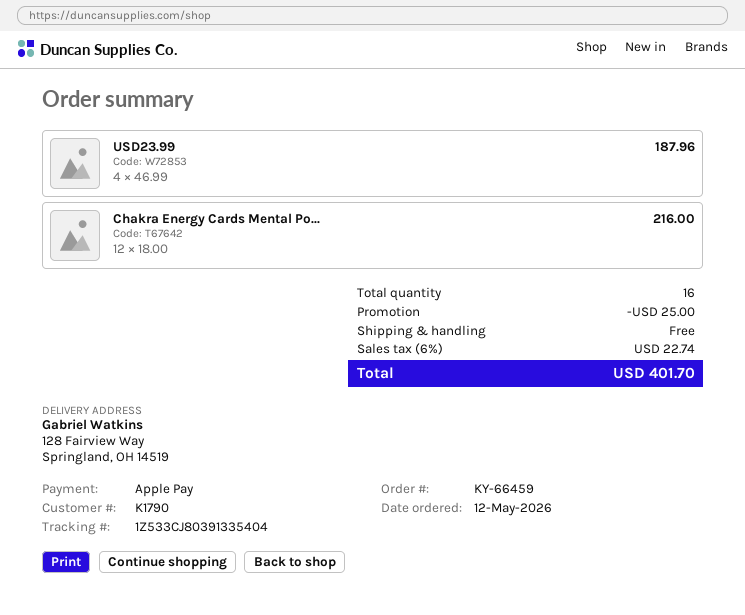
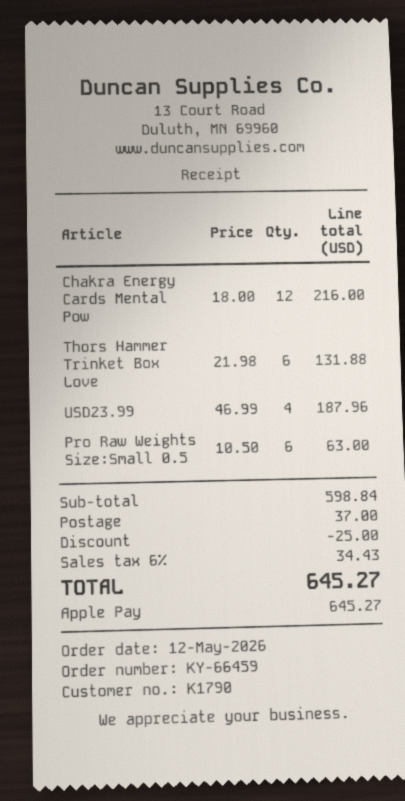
Thors Hammer Trinket Box Love: none -> 6 x 21.98 = 131.88
Pro Raw Weights Size:Small 0.5: none -> 6 x 10.50 = 63.00
shipping: 0.00 -> 37.00
tax: 6% = 22.74 -> 6% = 34.43
total: 401.70 -> 645.27

